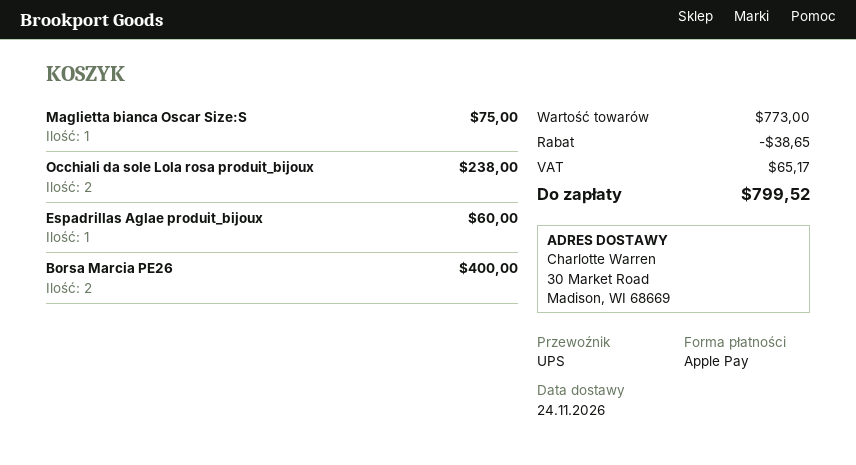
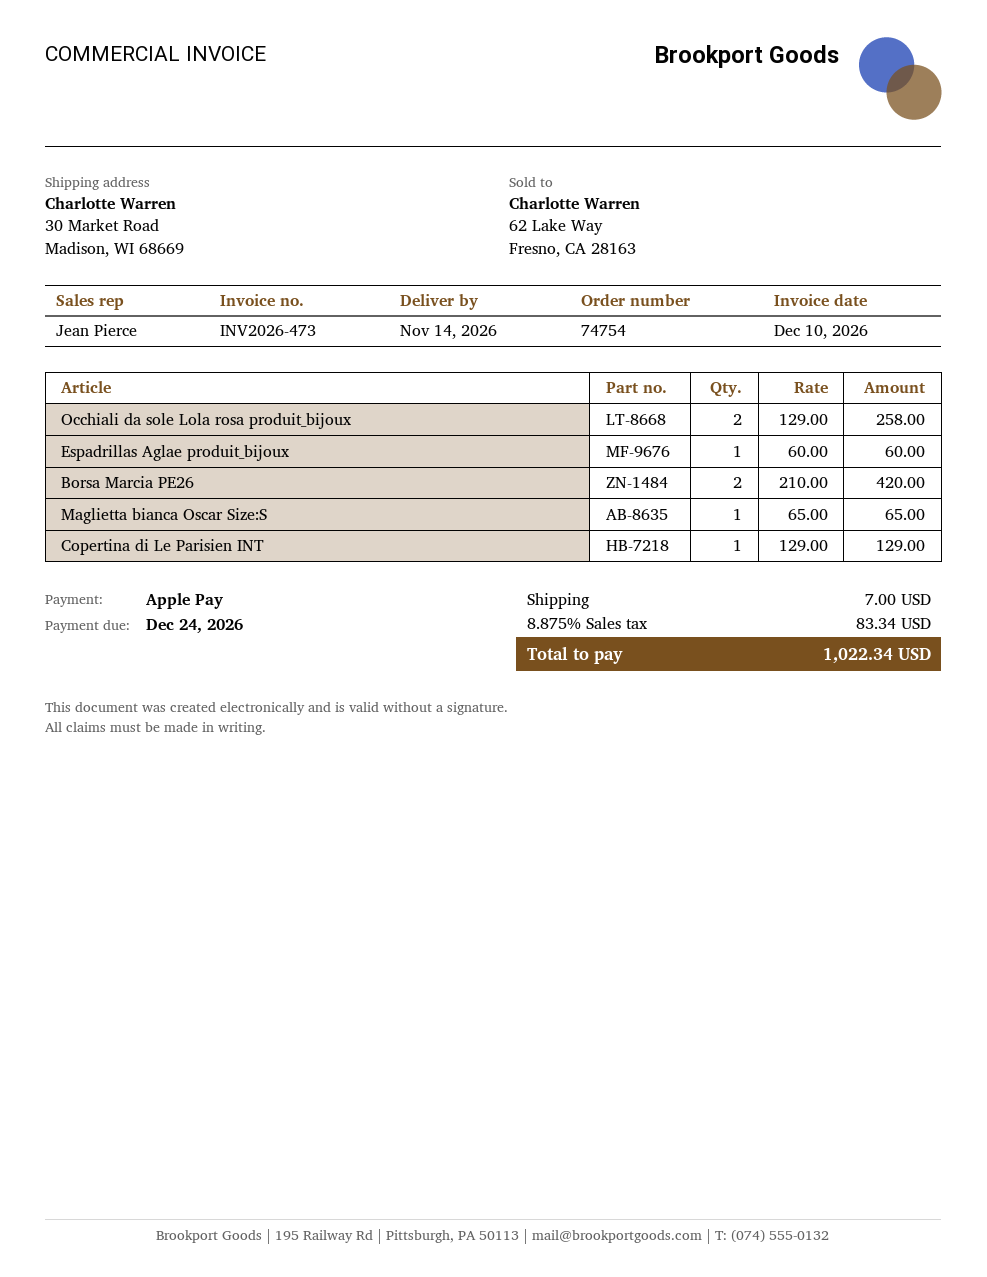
delivery date: 2026-11-24 -> 2026-11-14
Maglietta bianca Oscar Size:S: 1 for 75.00 -> 1 for 65.00
Occhiali da sole Lola rosa produit_bijoux: 2 for 238.00 -> 2 for 258.00
Borsa Marcia PE26: 2 for 400.00 -> 2 for 420.00
Copertina di Le Parisien INT: none -> 1 for 129.00
discount: 38.65 -> none
shipping: none -> 7.00
tax: 65.17 -> 83.34
total: 799.52 -> 1022.34

